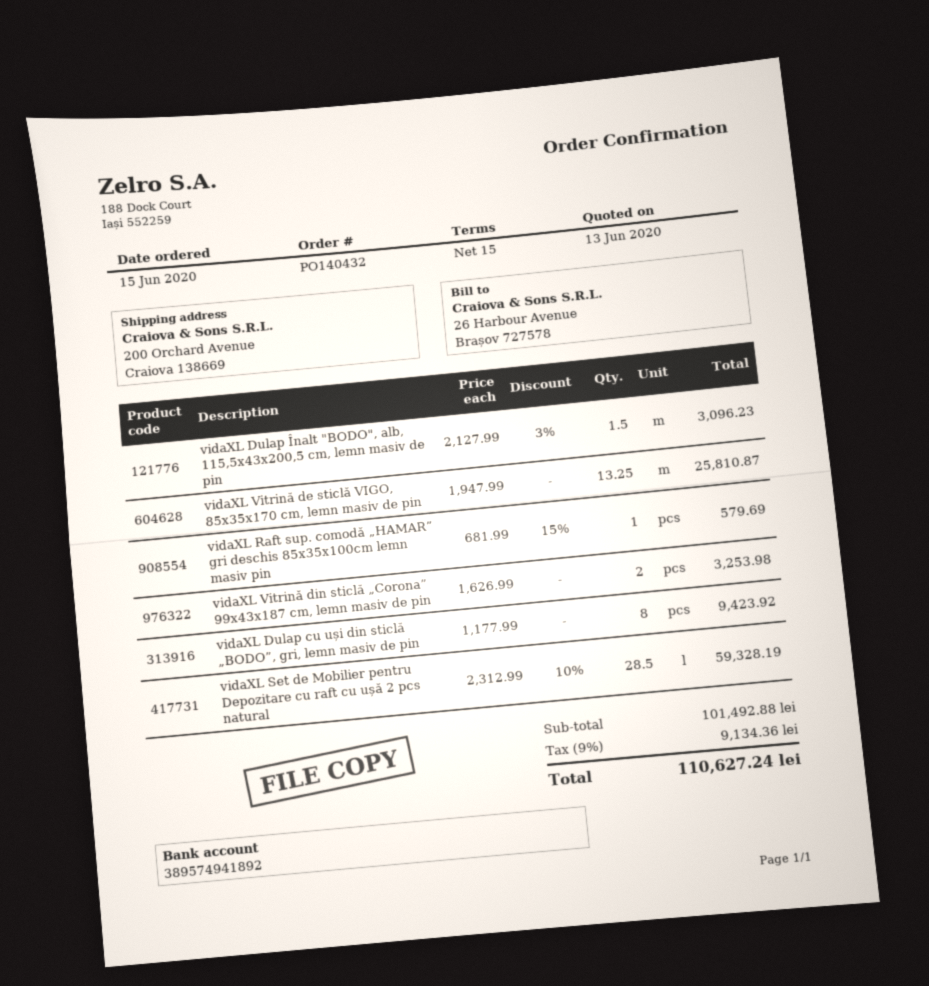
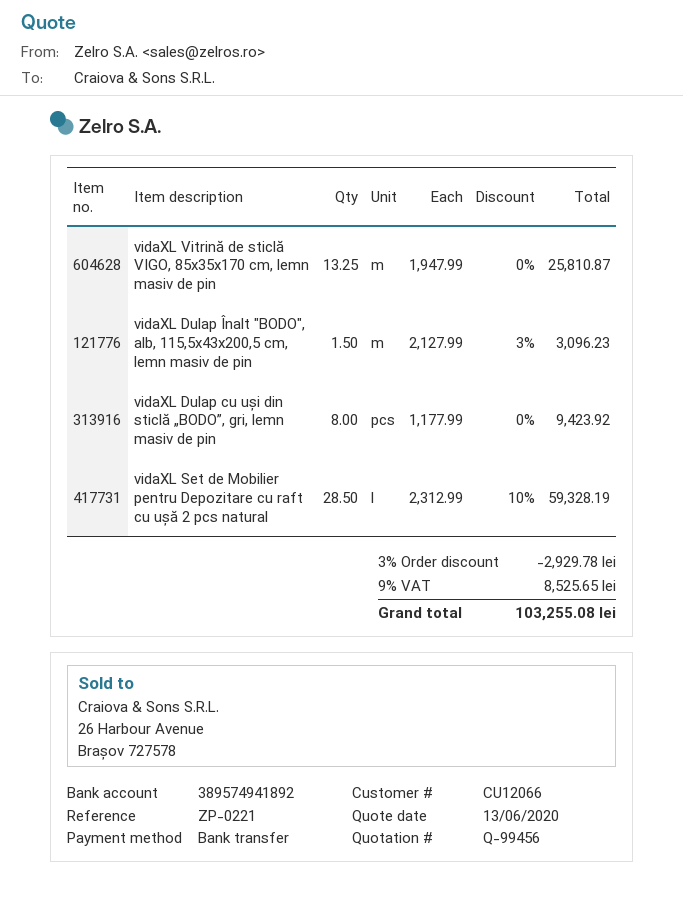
vidaXL Raft sup. comodă „HAMAR” gri deschis 85x35x100cm lemn masiv pin: 1 x 681.99 - 15% = 579.69 -> none
vidaXL Vitrină din sticlă „Corona” 99x43x187 cm, lemn masiv de pin: 2 x 1626.99 = 3253.98 -> none
discount: none -> 3% = 2929.78
tax: 9% = 9134.36 -> 9% = 8525.65
total: 110627.24 -> 103255.08

